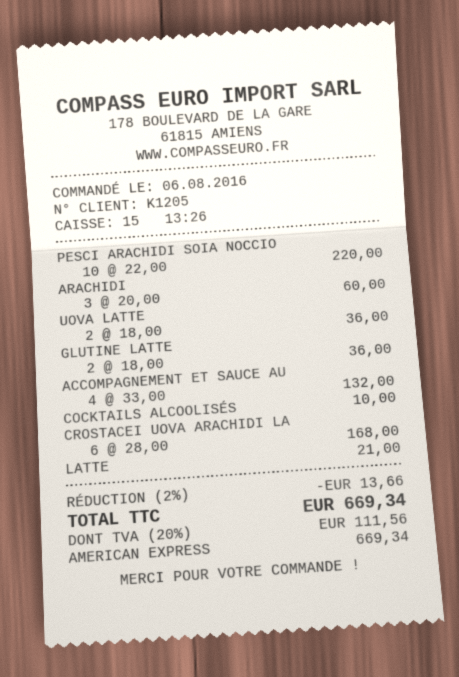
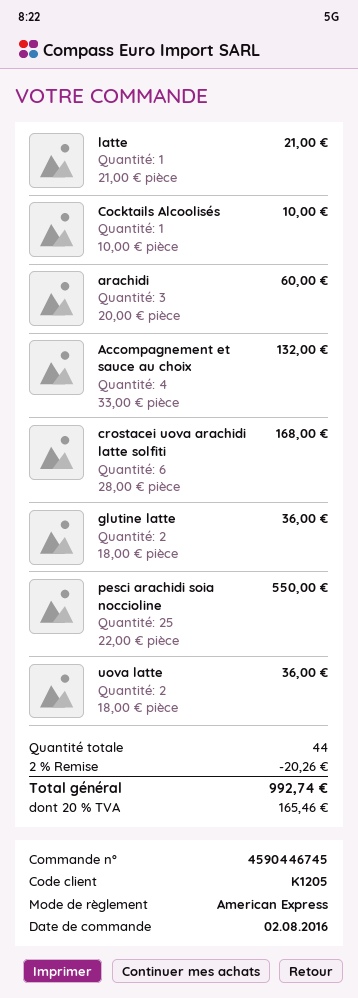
order date: 2016-08-06 -> 2016-08-02
PESCI ARACHIDI SOIA NOCCIO: 10 x 22.00 = 220.00 -> 25 x 22.00 = 550.00
discount: 2% = 13.66 -> 2% = 20.26
tax: 20% = 111.56 -> 20% = 165.46
total: 669.34 -> 992.74

